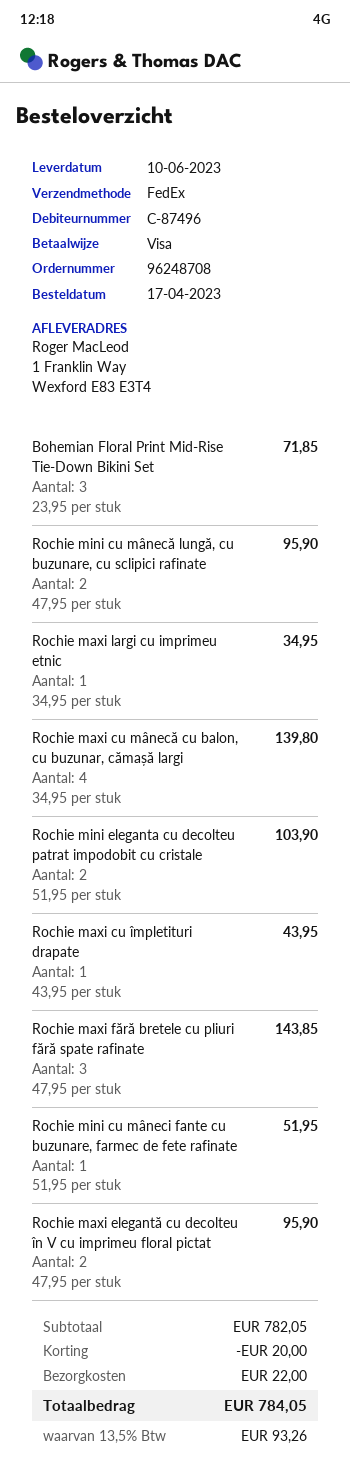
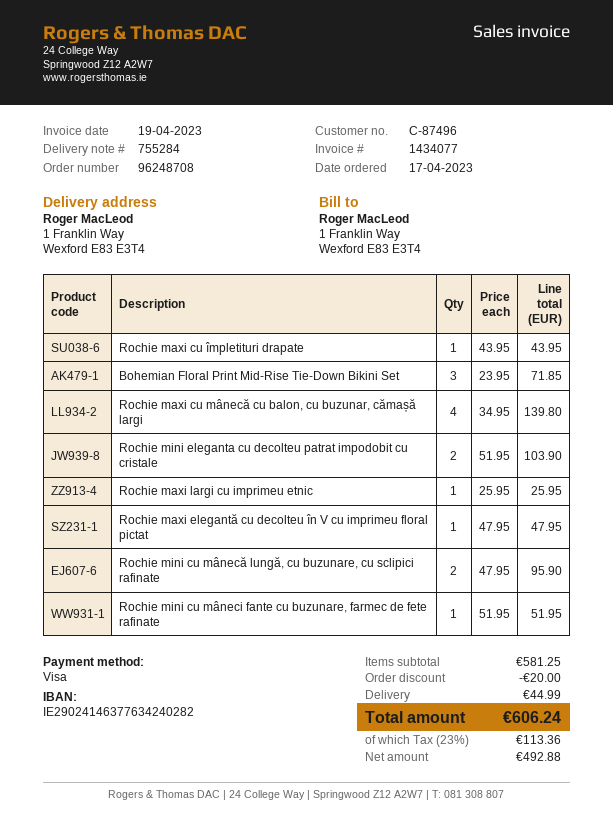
Rochie maxi largi cu imprimeu etnic: 1 x 34.95 = 34.95 -> 1 x 25.95 = 25.95
Rochie maxi fără bretele cu pliuri fără spate rafinate: 3 x 47.95 = 143.85 -> none
Rochie maxi elegantă cu decolteu în V cu imprimeu floral pictat: 2 x 47.95 = 95.90 -> 1 x 47.95 = 47.95
subtotal: 782.05 -> 581.25
shipping: 22.00 -> 44.99
tax: 13.5% = 93.26 -> 23% = 113.36
total: 784.05 -> 606.24

